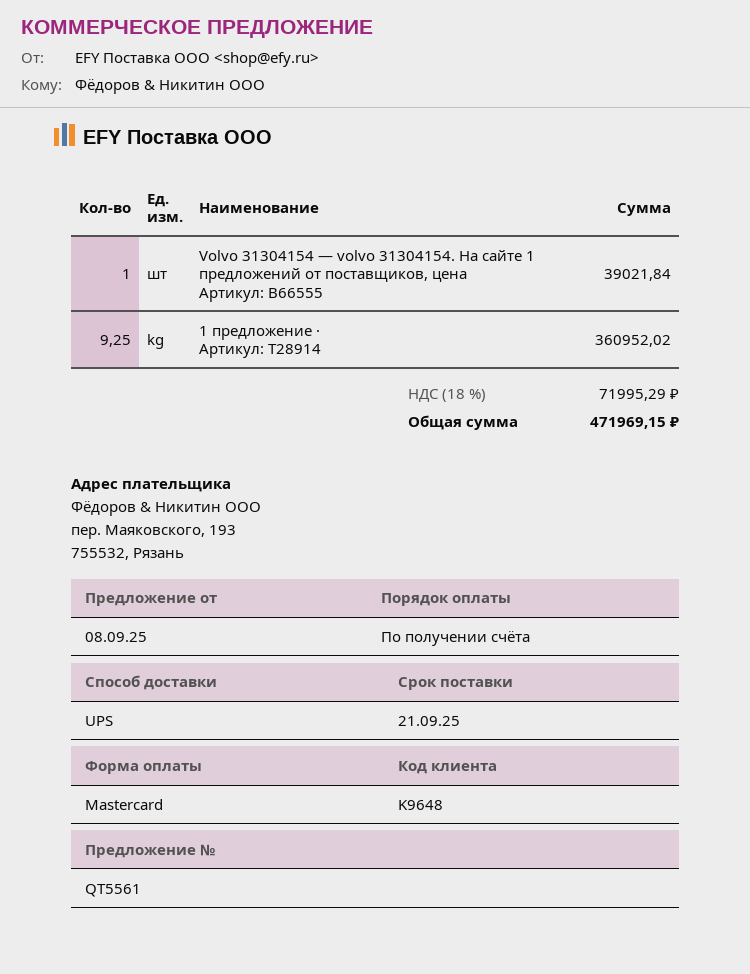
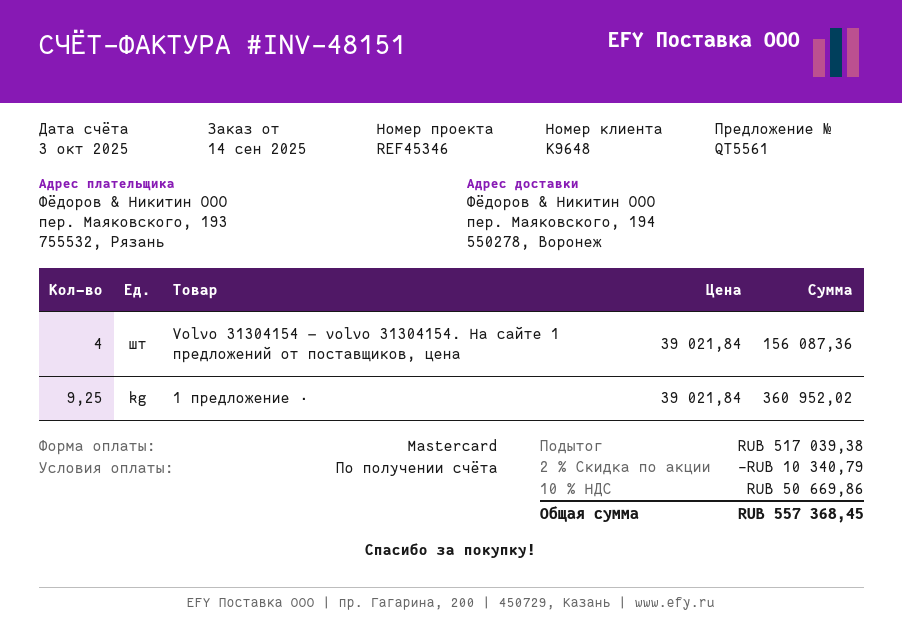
Volvo 31304154 — volvo 31304154. На сайте 1 предложений от поставщиков, цена: 1 for 39021.84 -> 4 for 156087.36
discount: none -> 2% = 10340.79
tax: 18% = 71995.29 -> 10% = 50669.86
total: 471969.15 -> 557368.45

